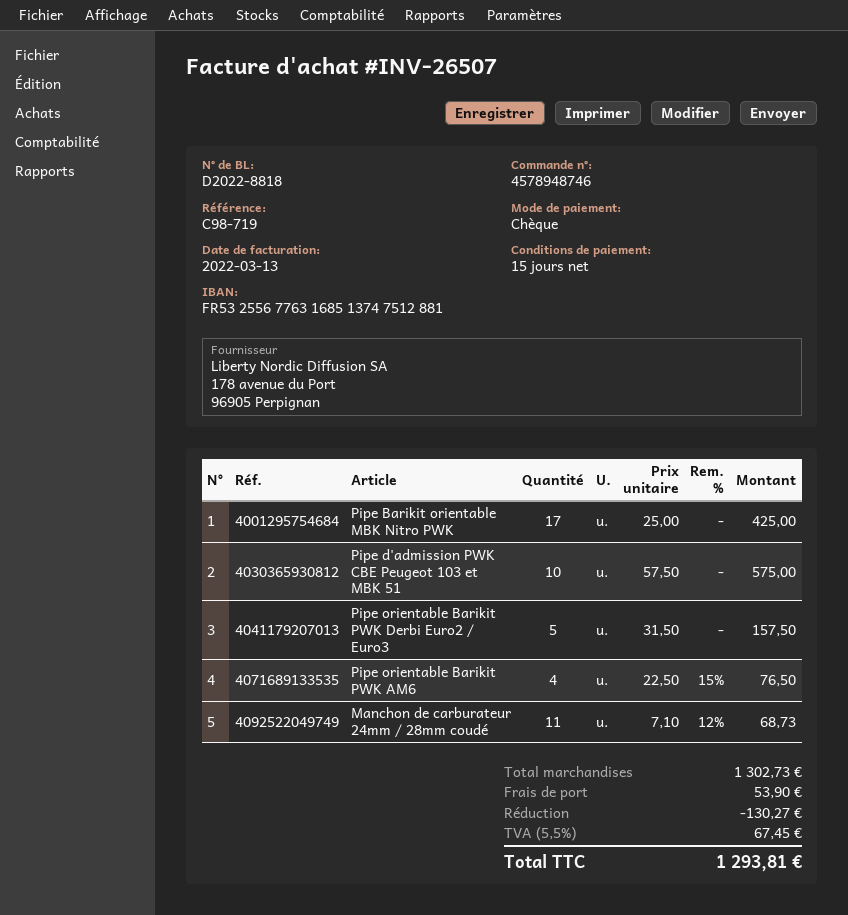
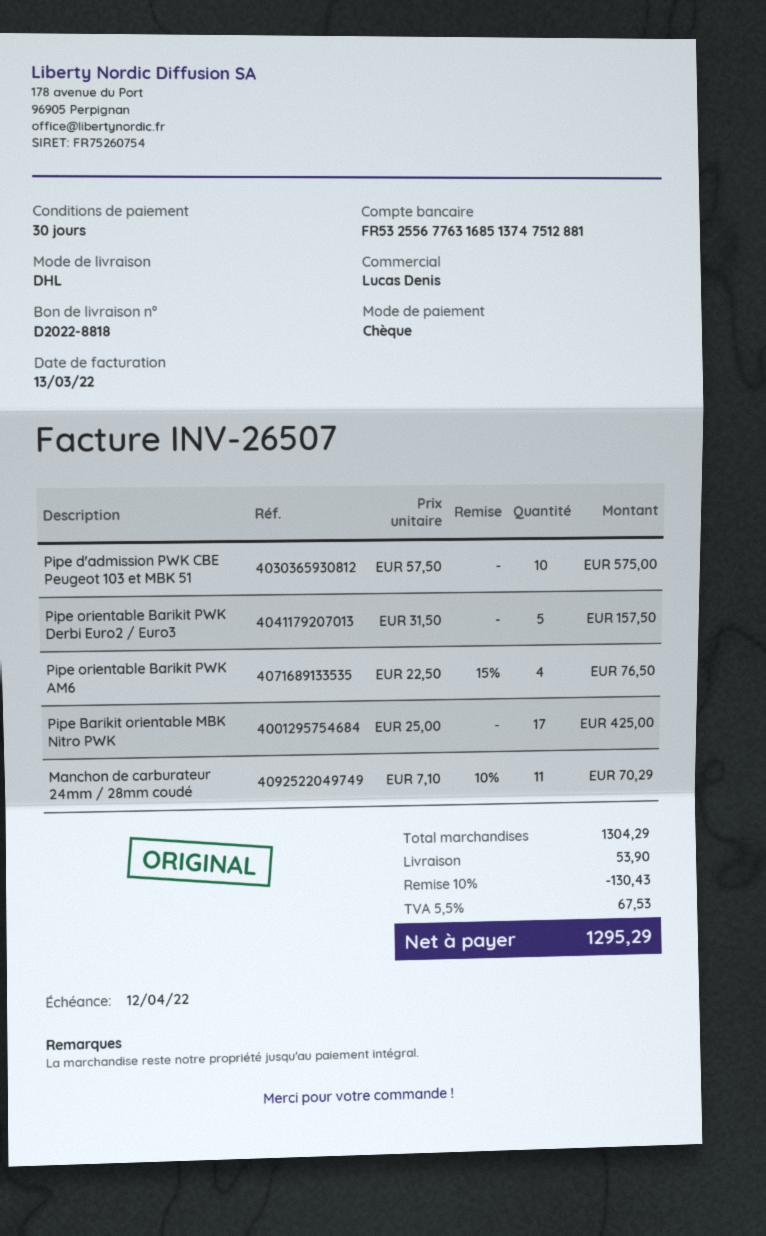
payment terms: 15 days -> 30 days
Manchon de carburateur 24mm / 28mm coudé: 11 x 7.10 - 12% = 68.73 -> 11 x 7.10 - 10% = 70.29
subtotal: 1302.73 -> 1304.29
discount: 130.27 -> 130.43
tax: 5.5% = 67.45 -> 5.5% = 67.53
total: 1293.81 -> 1295.29

